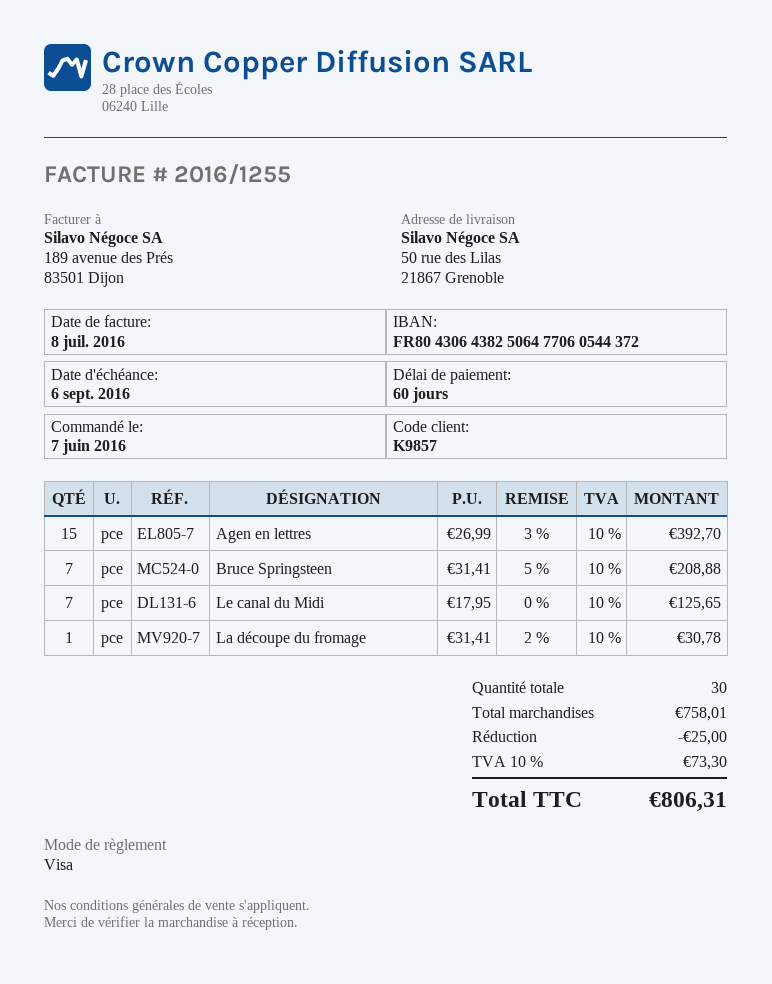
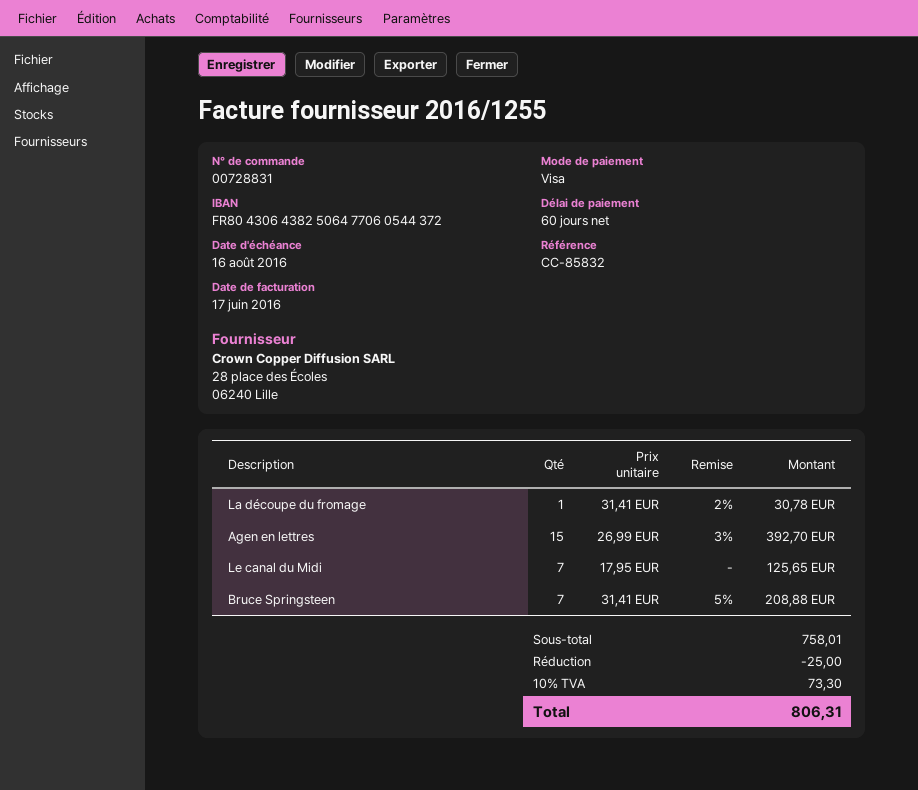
invoice date: 2016-07-08 -> 2016-06-17
due date: 2016-09-06 -> 2016-08-16

